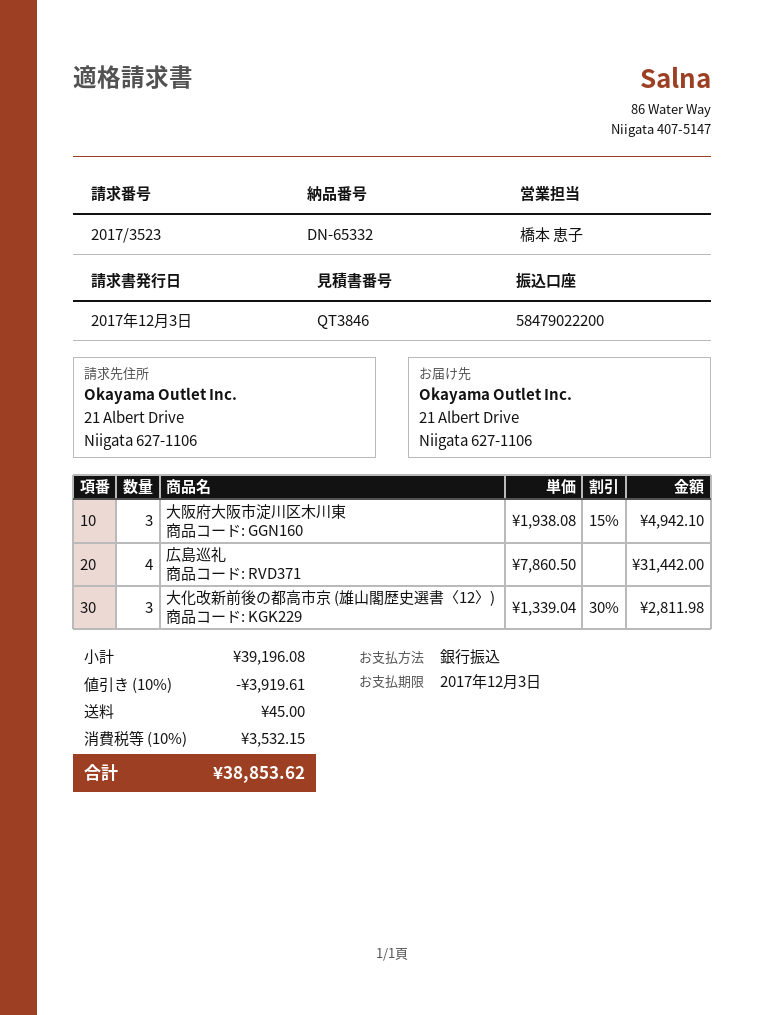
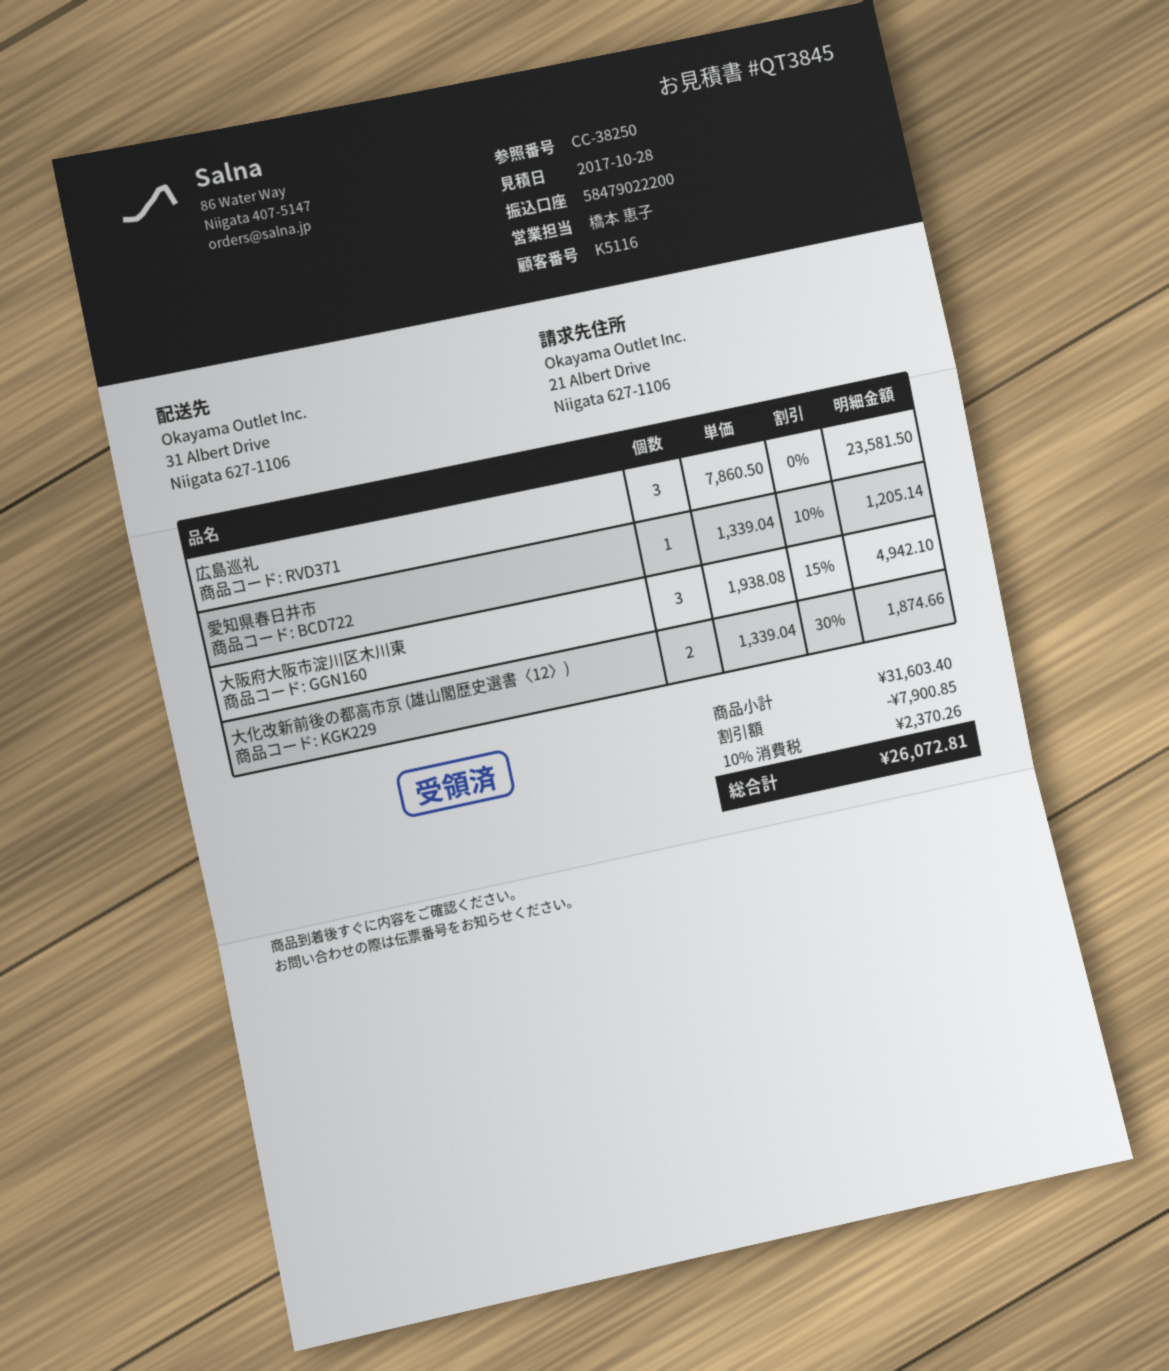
quote number: QT3846 -> QT3845
ship to: 21 Albert Drive, Niigata 627-1106 -> 31 Albert Drive, Niigata 627-1106
広島巡礼: 4 x 7860.50 = 31442.00 -> 3 x 7860.50 = 23581.50
大化改新前後の都高市京 (雄山閣歴史選書〈12〉): 3 x 1339.04 - 30% = 2811.98 -> 2 x 1339.04 - 30% = 1874.66
愛知県春日井市: none -> 1 x 1339.04 - 10% = 1205.14
subtotal: 39196.08 -> 31603.40
discount: 3919.61 -> 7900.85
shipping: 45.00 -> none
tax: 10% = 3532.15 -> 10% = 2370.26
total: 38853.62 -> 26072.81

